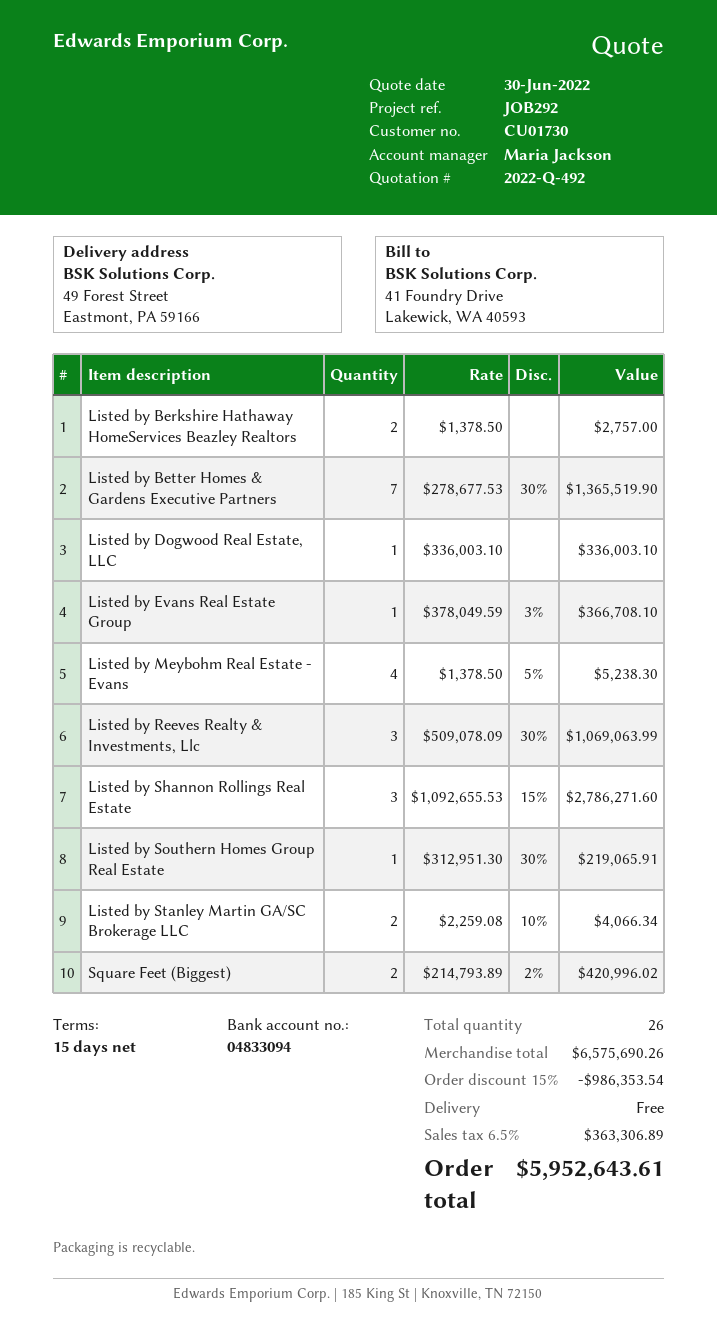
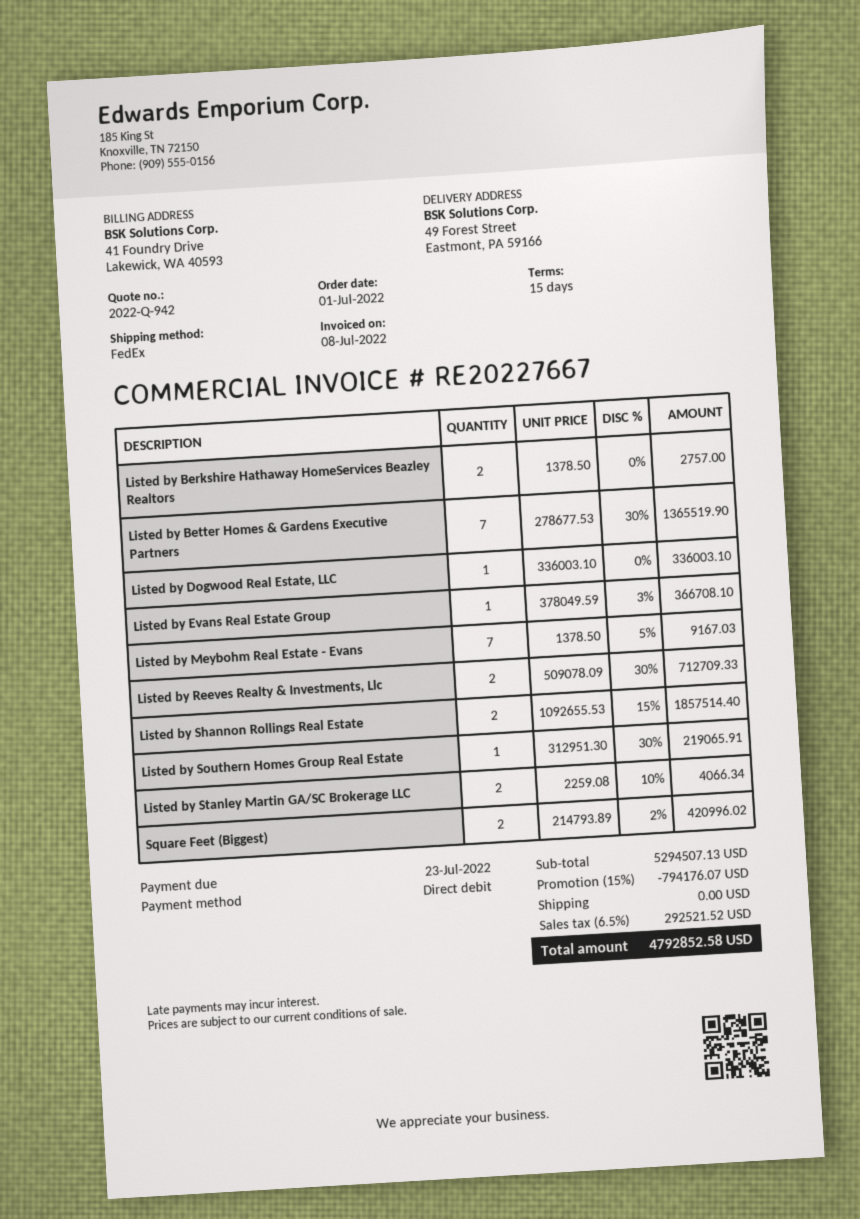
quote number: 2022-Q-492 -> 2022-Q-942
Listed by Meybohm Real Estate - Evans: 4 x 1378.50 - 5% = 5238.30 -> 7 x 1378.50 - 5% = 9167.03
Listed by Reeves Realty & Investments, Llc: 3 x 509078.09 - 30% = 1069063.99 -> 2 x 509078.09 - 30% = 712709.33
Listed by Shannon Rollings Real Estate: 3 x 1092655.53 - 15% = 2786271.60 -> 2 x 1092655.53 - 15% = 1857514.40
subtotal: 6575690.26 -> 5294507.13
discount: 15% = 986353.54 -> 15% = 794176.07
tax: 6.5% = 363306.89 -> 6.5% = 292521.52
total: 5952643.61 -> 4792852.58

